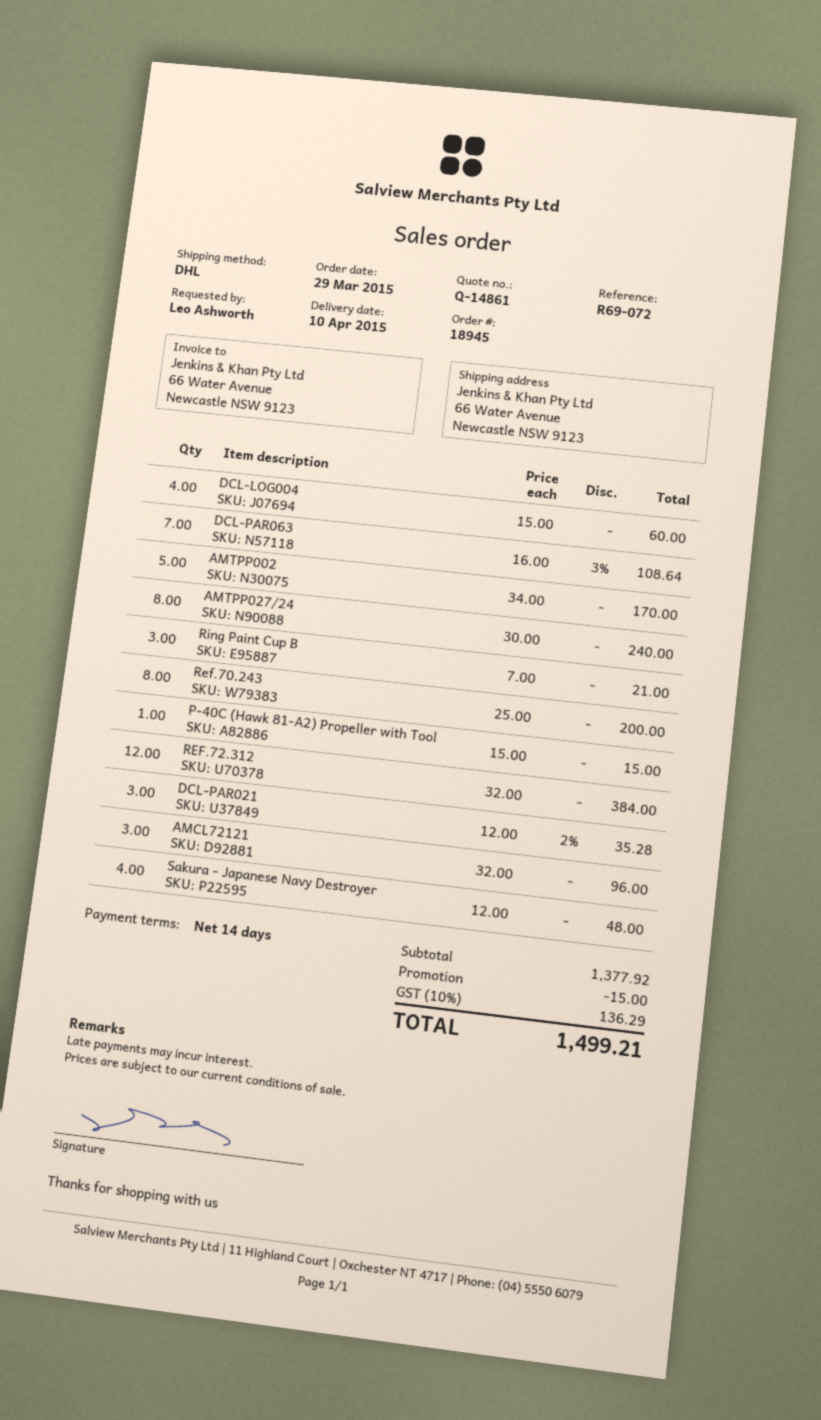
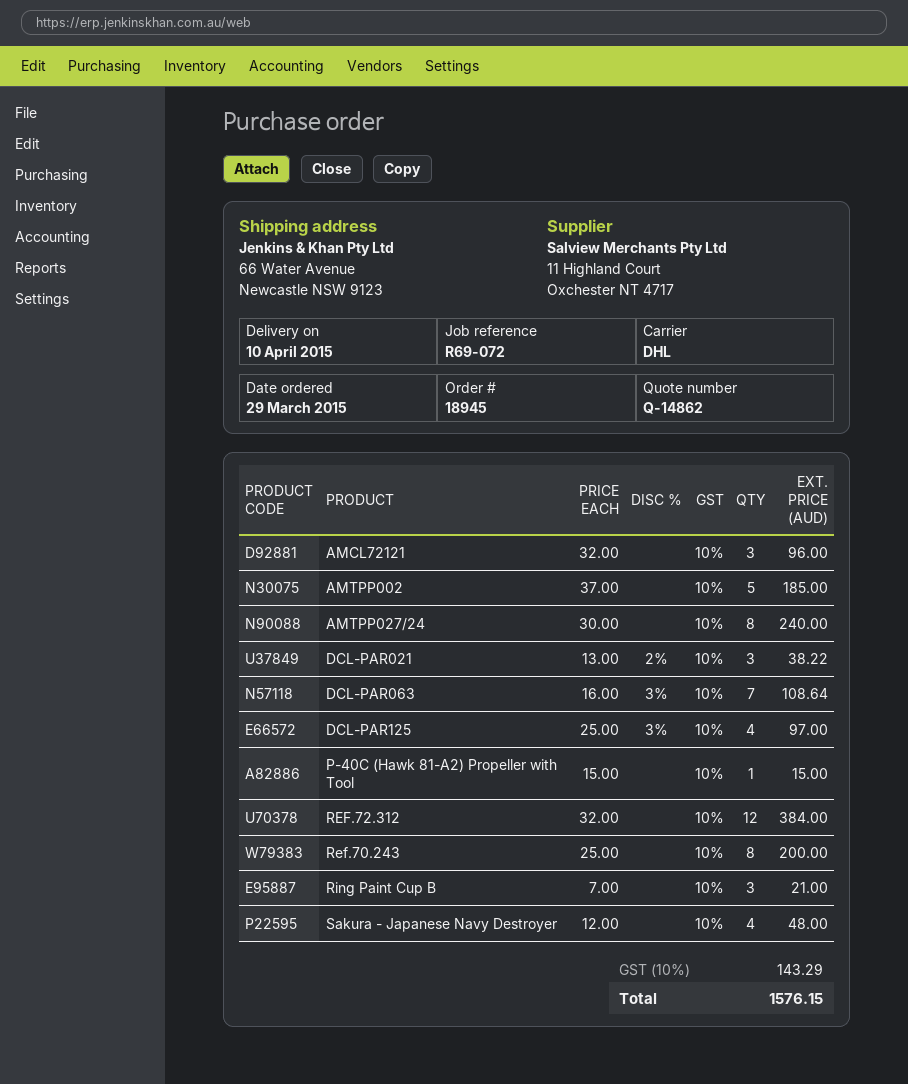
quote number: Q-14861 -> Q-14862
DCL-LOG004: 4 x 15.00 = 60.00 -> none
AMTPP002: 5 x 34.00 = 170.00 -> 5 x 37.00 = 185.00
DCL-PAR021: 3 x 12.00 - 2% = 35.28 -> 3 x 13.00 - 2% = 38.22
DCL-PAR125: none -> 4 x 25.00 - 3% = 97.00
discount: 15.00 -> none
tax: 10% = 136.29 -> 10% = 143.29
total: 1499.21 -> 1576.15

